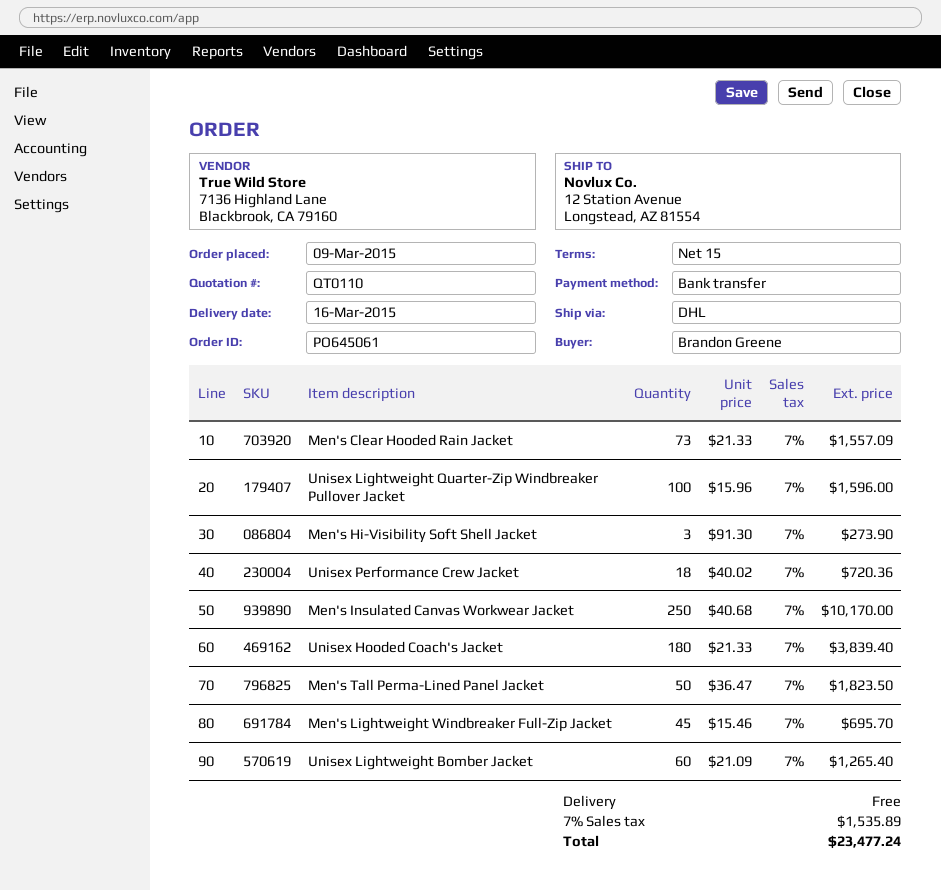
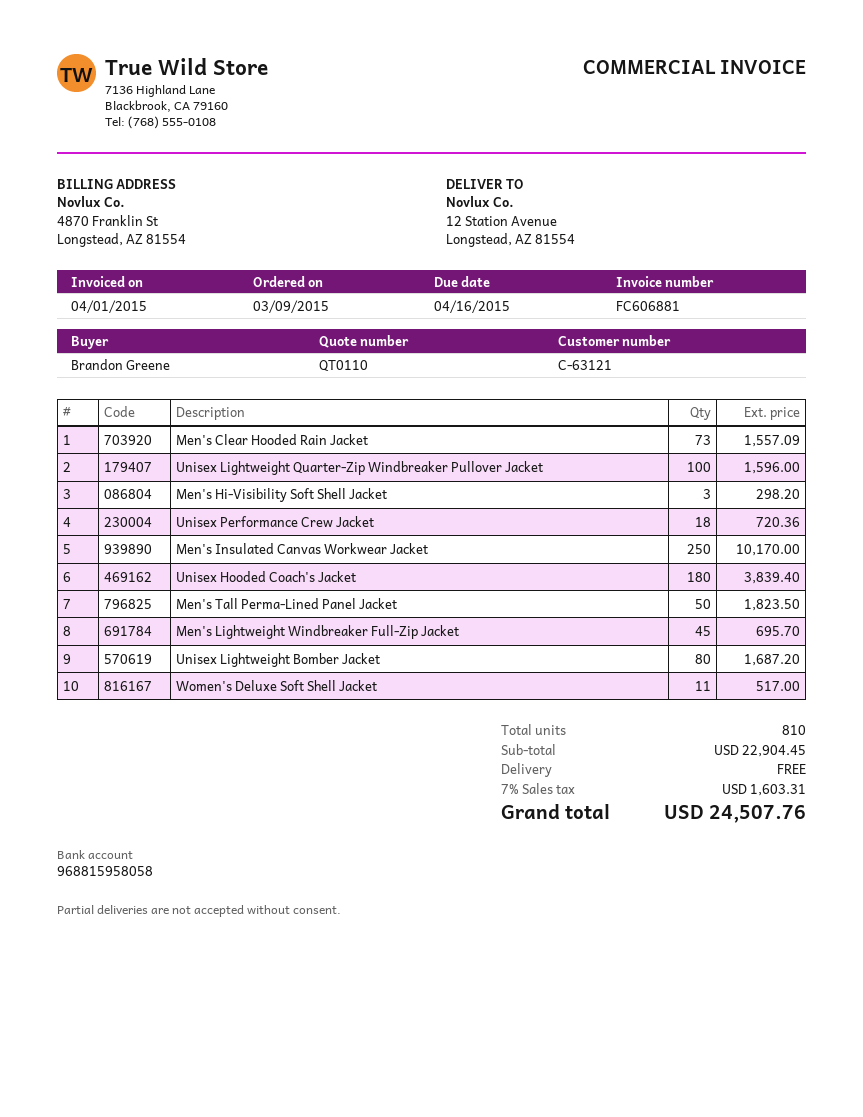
Men's Hi-Visibility Soft Shell Jacket: 3 for 273.90 -> 3 for 298.20
Unisex Lightweight Bomber Jacket: 60 for 1265.40 -> 80 for 1687.20
Women's Deluxe Soft Shell Jacket: none -> 11 for 517.00
tax: 7% = 1535.89 -> 7% = 1603.31
total: 23477.24 -> 24507.76

